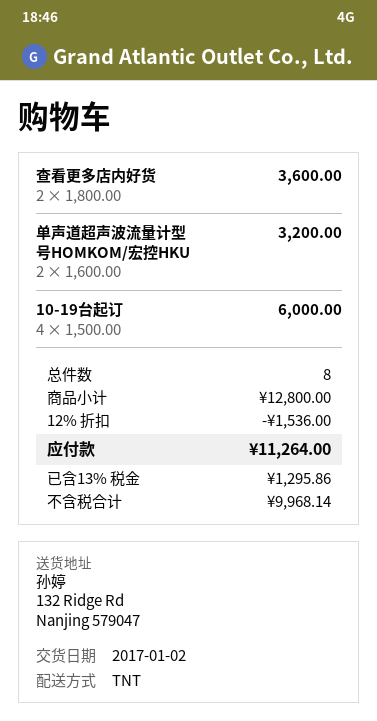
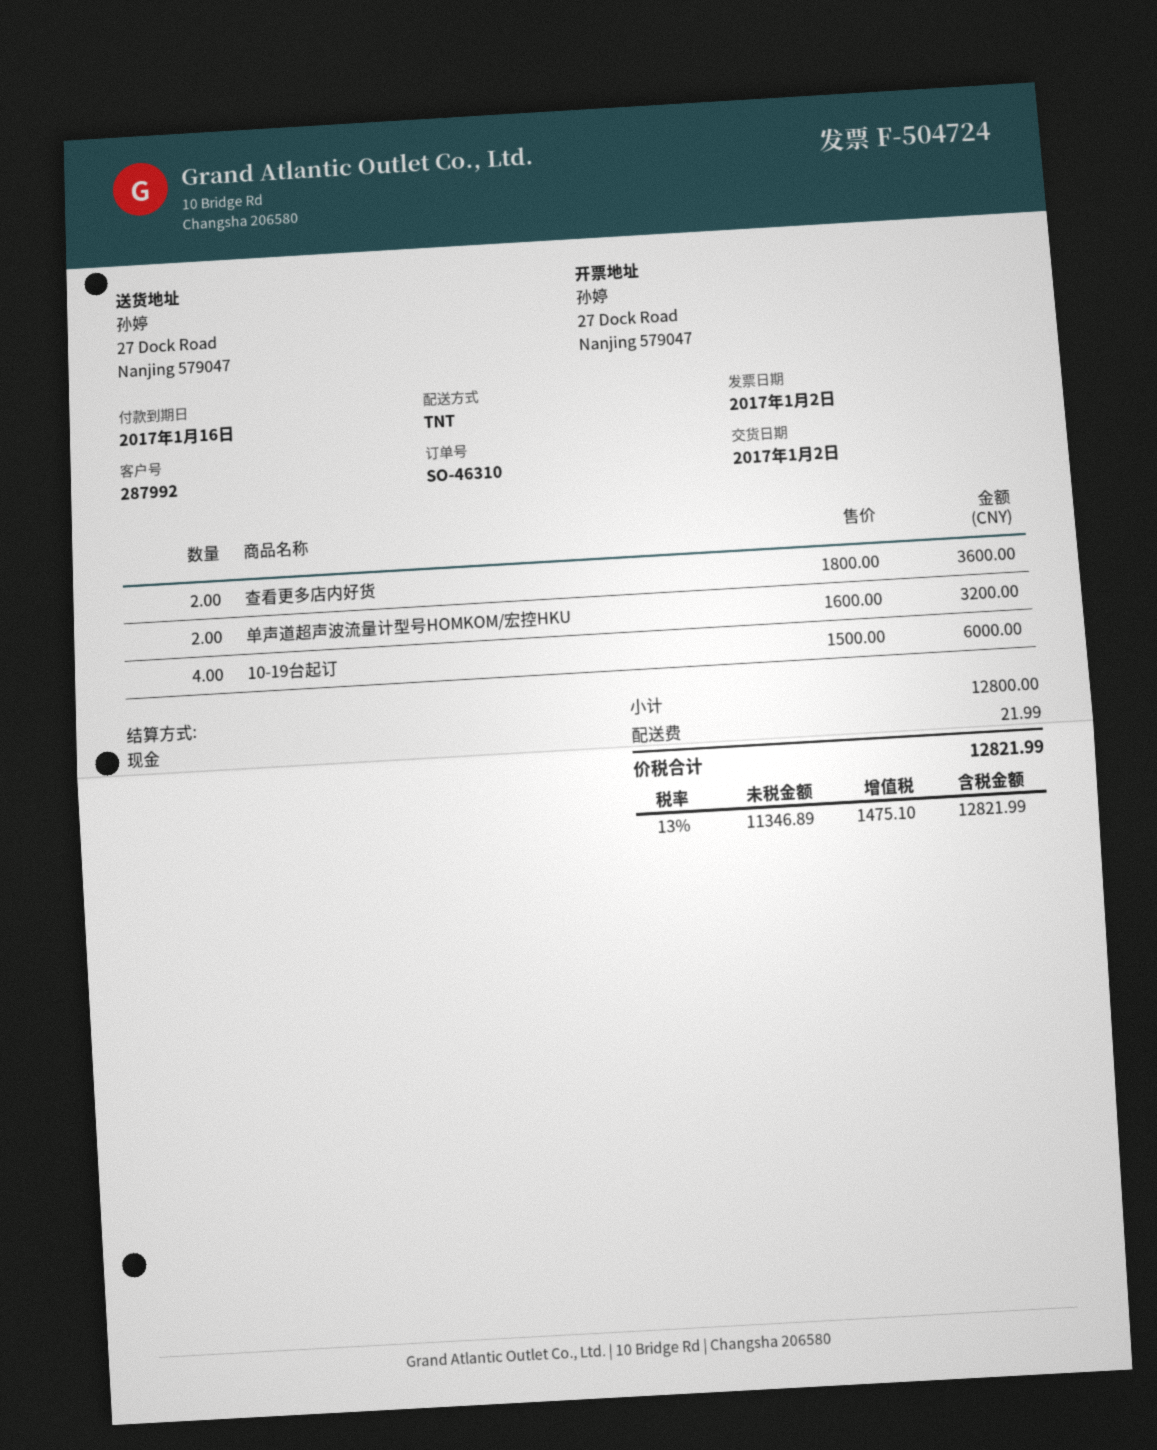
ship to: 132 Ridge Rd, Nanjing 579047 -> 27 Dock Road, Nanjing 579047
discount: 12% = 1536.00 -> none
shipping: none -> 21.99
net: 9968.14 -> 11346.89
tax: 13% = 1295.86 -> 13% = 1475.10
total: 11264.00 -> 12821.99

